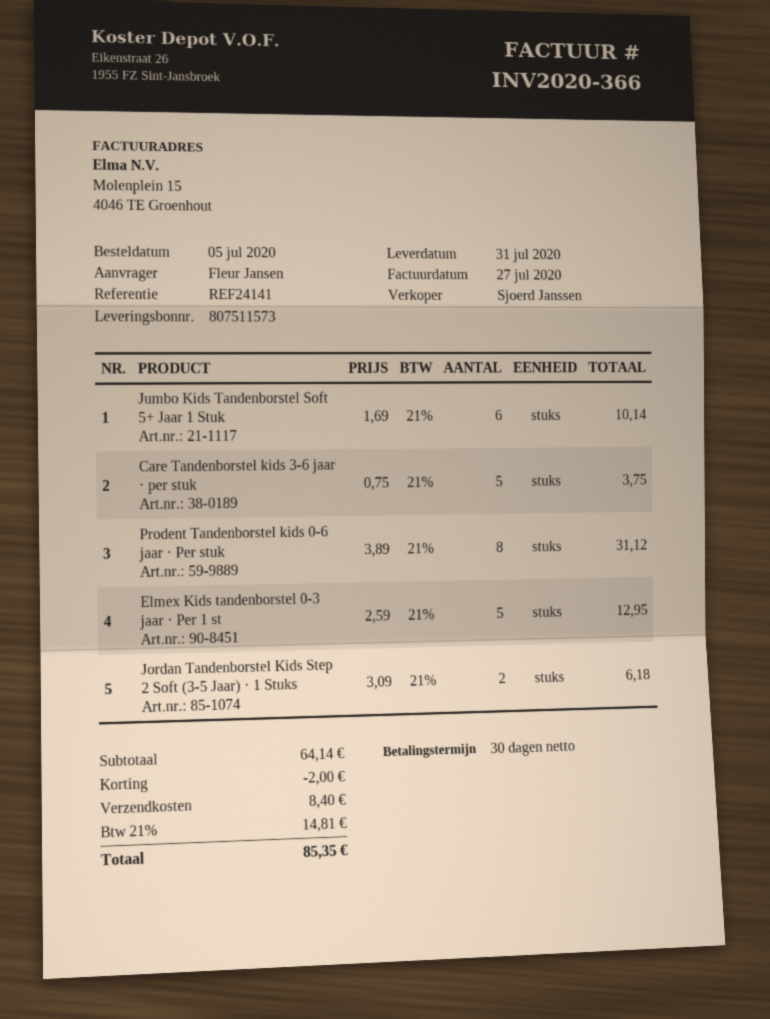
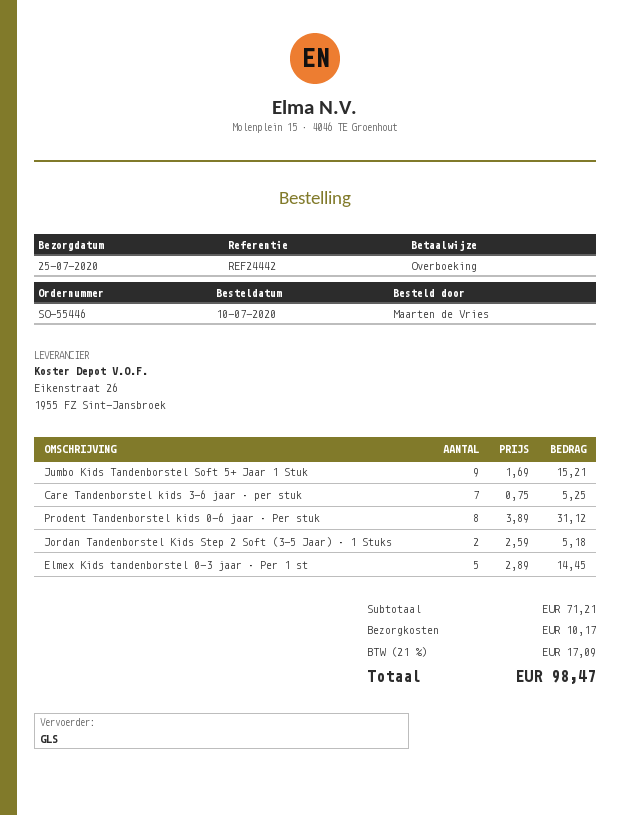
order date: 2020-07-05 -> 2020-07-10
delivery date: 2020-07-31 -> 2020-07-25
reference: REF24141 -> REF24442
ordered by: Fleur Jansen -> Maarten de Vries
Jumbo Kids Tandenborstel Soft 5+ Jaar 1 Stuk: 6 x 1.69 = 10.14 -> 9 x 1.69 = 15.21
Care Tandenborstel kids 3-6 jaar · per stuk: 5 x 0.75 = 3.75 -> 7 x 0.75 = 5.25
Elmex Kids tandenborstel 0-3 jaar · Per 1 st: 5 x 2.59 = 12.95 -> 5 x 2.89 = 14.45
Jordan Tandenborstel Kids Step 2 Soft (3-5 Jaar) · 1 Stuks: 2 x 3.09 = 6.18 -> 2 x 2.59 = 5.18
subtotal: 64.14 -> 71.21
discount: 2.00 -> none
shipping: 8.40 -> 10.17
tax: 21% = 14.81 -> 21% = 17.09
total: 85.35 -> 98.47

